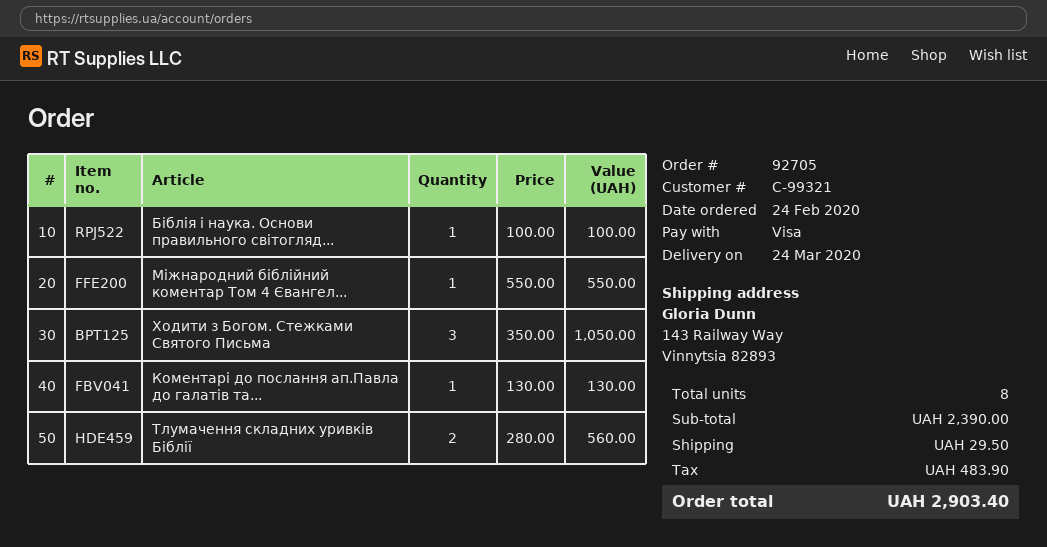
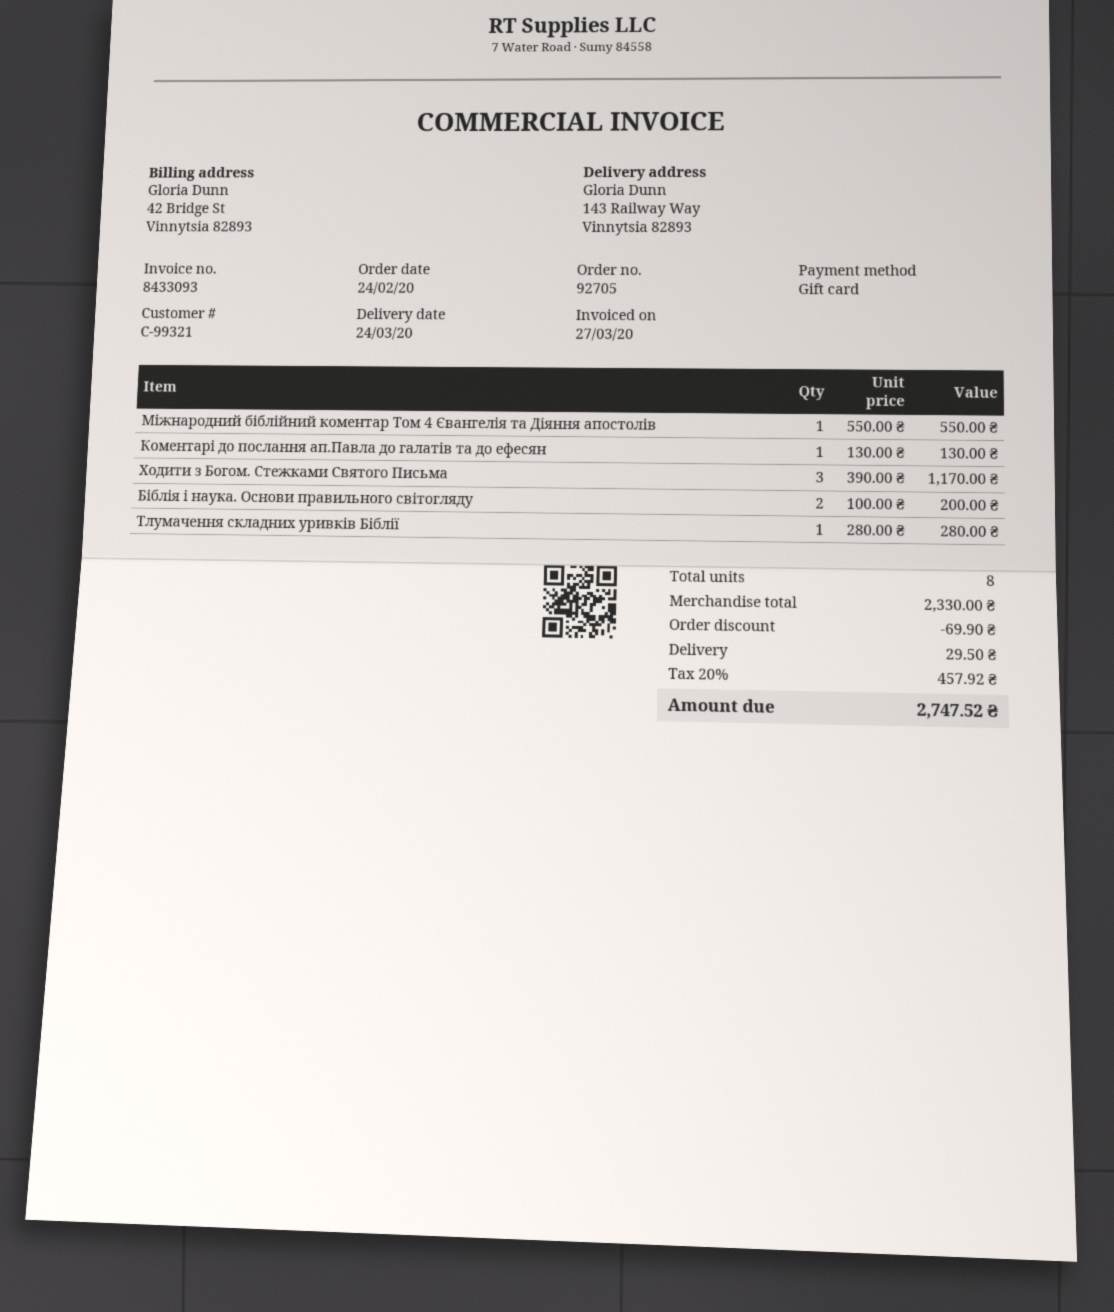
payment method: Visa -> gift card
Біблія і наука. Основи правильного світогляд...: 1 x 100.00 = 100.00 -> 2 x 100.00 = 200.00
Ходити з Богом. Стежками Святого Письма: 3 x 350.00 = 1050.00 -> 3 x 390.00 = 1170.00
Тлумачення складних уривків Біблії: 2 x 280.00 = 560.00 -> 1 x 280.00 = 280.00
subtotal: 2390.00 -> 2330.00
discount: none -> 69.90
tax: 483.90 -> 457.92
total: 2903.40 -> 2747.52

